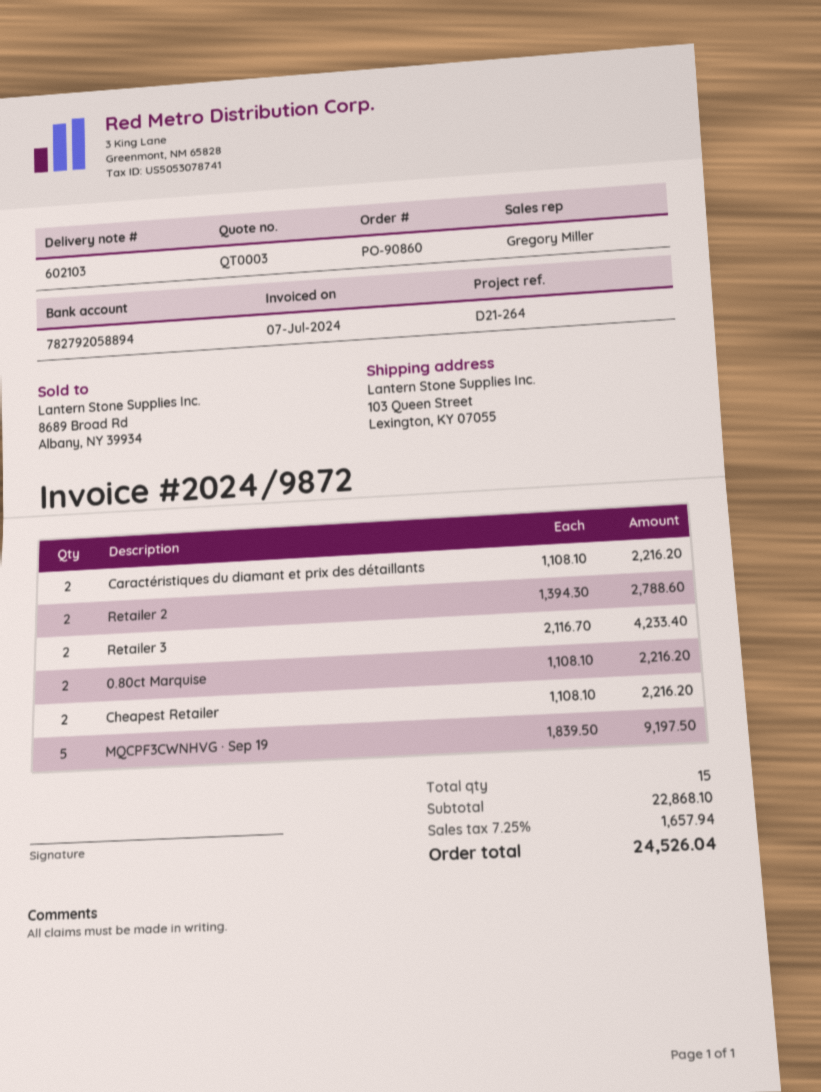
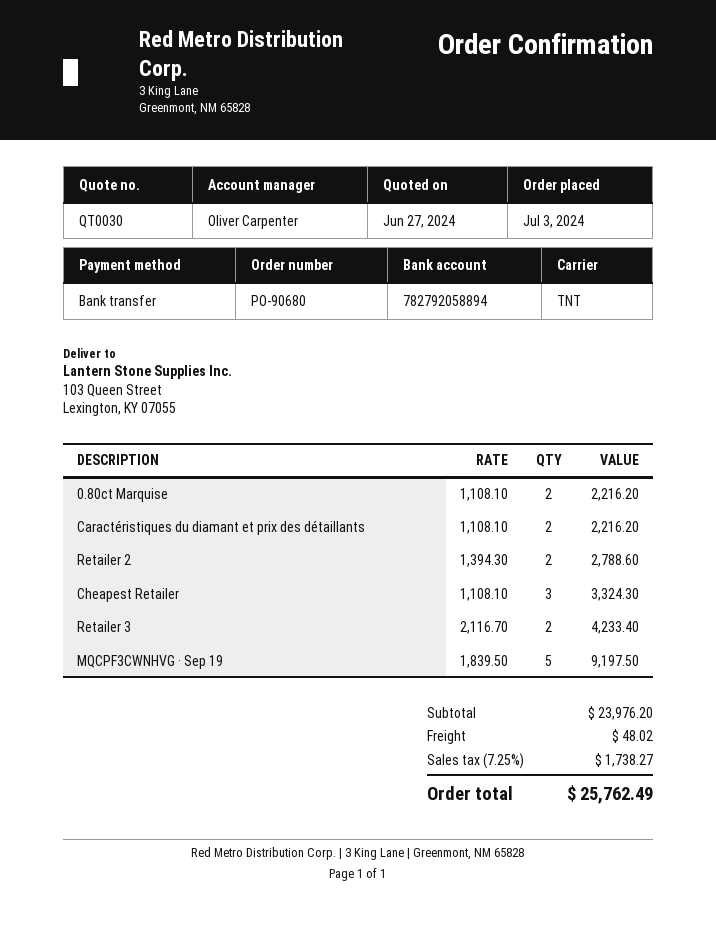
quote number: QT0003 -> QT0030
order number: PO-90860 -> PO-90680
sales rep: Gregory Miller -> Oliver Carpenter
Cheapest Retailer: 2 x 1108.10 = 2216.20 -> 3 x 1108.10 = 3324.30
subtotal: 22868.10 -> 23976.20
shipping: none -> 48.02
tax: 7.25% = 1657.94 -> 7.25% = 1738.27
total: 24526.04 -> 25762.49

